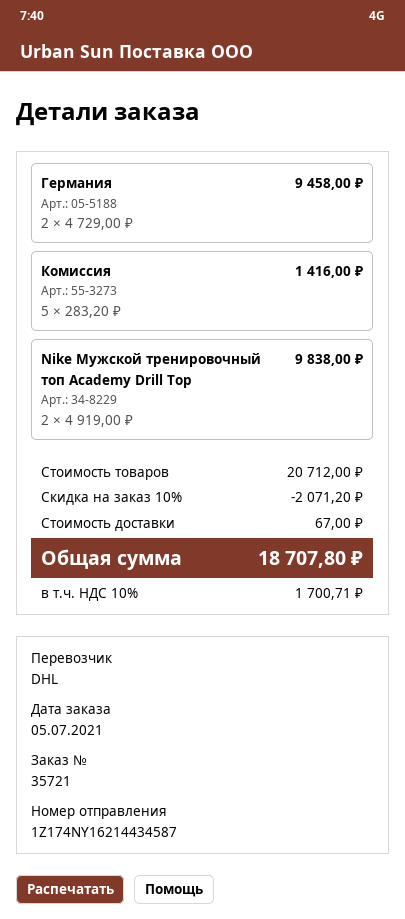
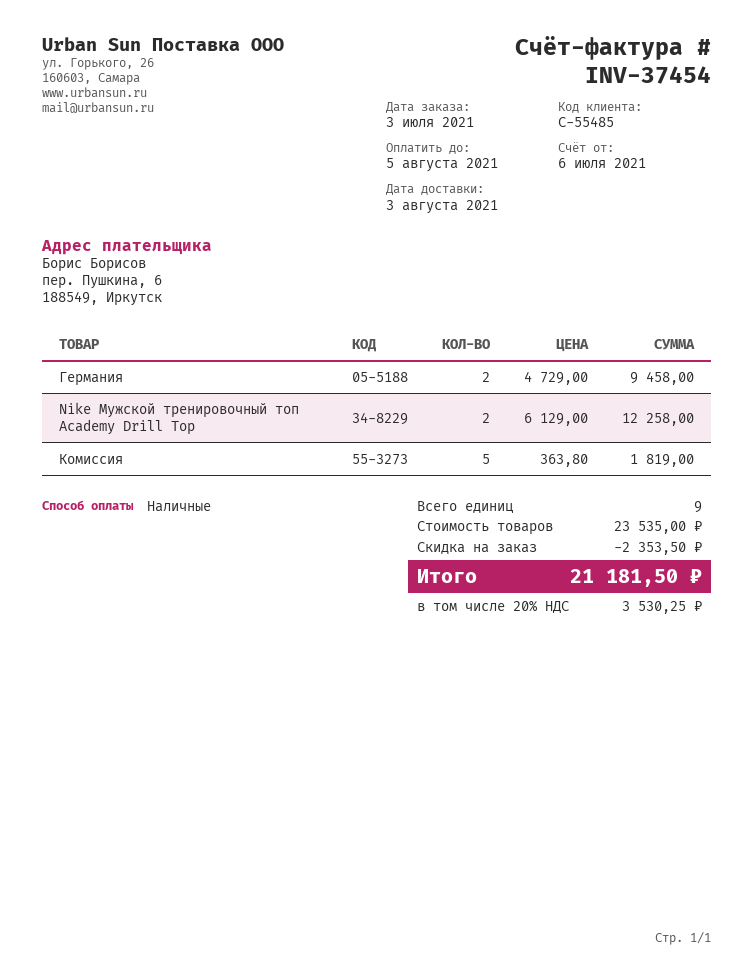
order date: 2021-07-05 -> 2021-07-03
Комиссия: 5 x 283.20 = 1416.00 -> 5 x 363.80 = 1819.00
Nike Мужской тренировочный топ Academy Drill Top: 2 x 4919.00 = 9838.00 -> 2 x 6129.00 = 12258.00
subtotal: 20712.00 -> 23535.00
discount: 2071.20 -> 2353.50
shipping: 67.00 -> none
tax: 10% = 1700.71 -> 20% = 3530.25
total: 18707.80 -> 21181.50

